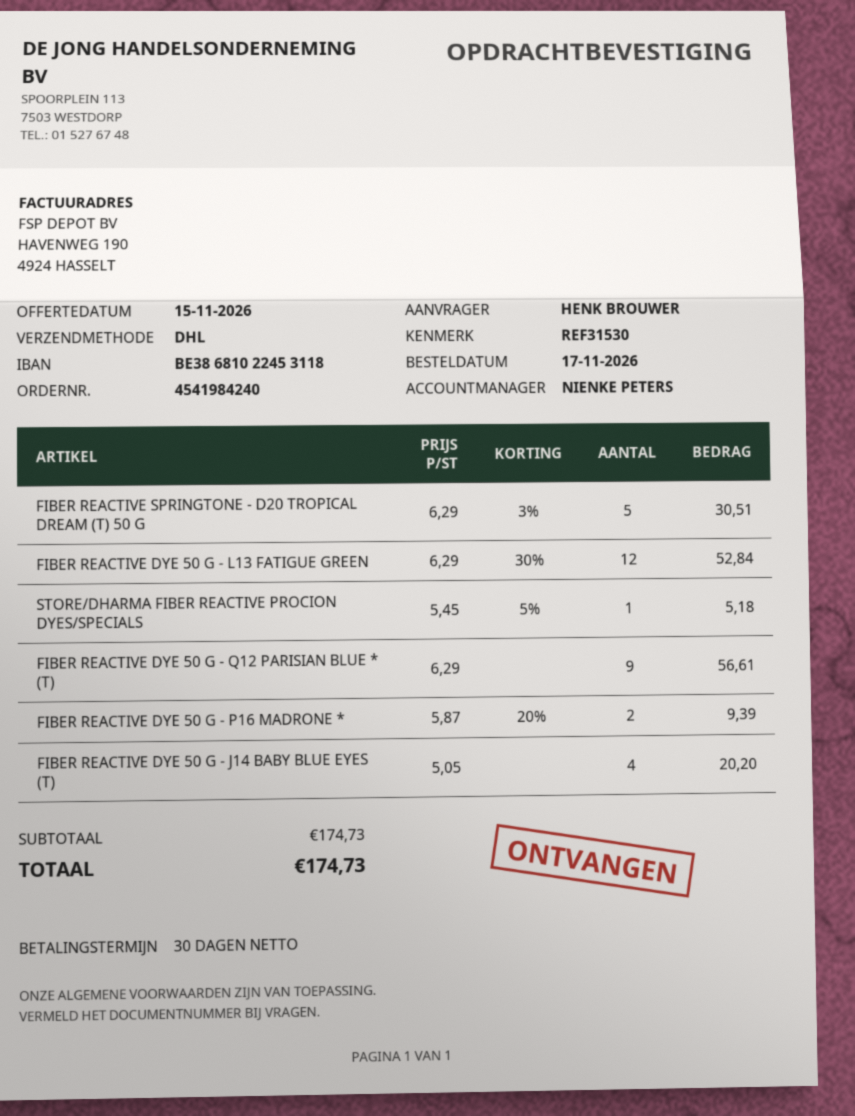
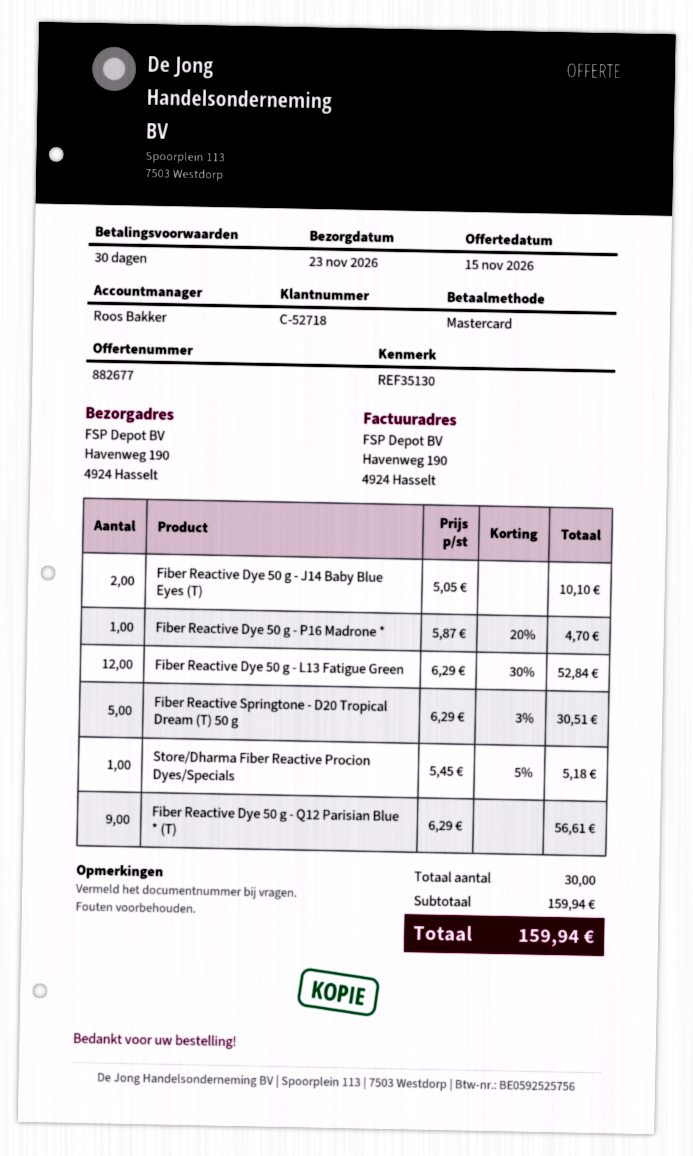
reference: REF31530 -> REF35130
sales rep: NIENKE PETERS -> Roos Bakker
FIBER REACTIVE DYE 50 G - P16 MADRONE *: 2 x 5.87 - 20% = 9.39 -> 1 x 5.87 - 20% = 4.70
FIBER REACTIVE DYE 50 G - J14 BABY BLUE EYES (T): 4 x 5.05 = 20.20 -> 2 x 5.05 = 10.10
subtotal: 174.73 -> 159.94
total: 174.73 -> 159.94

